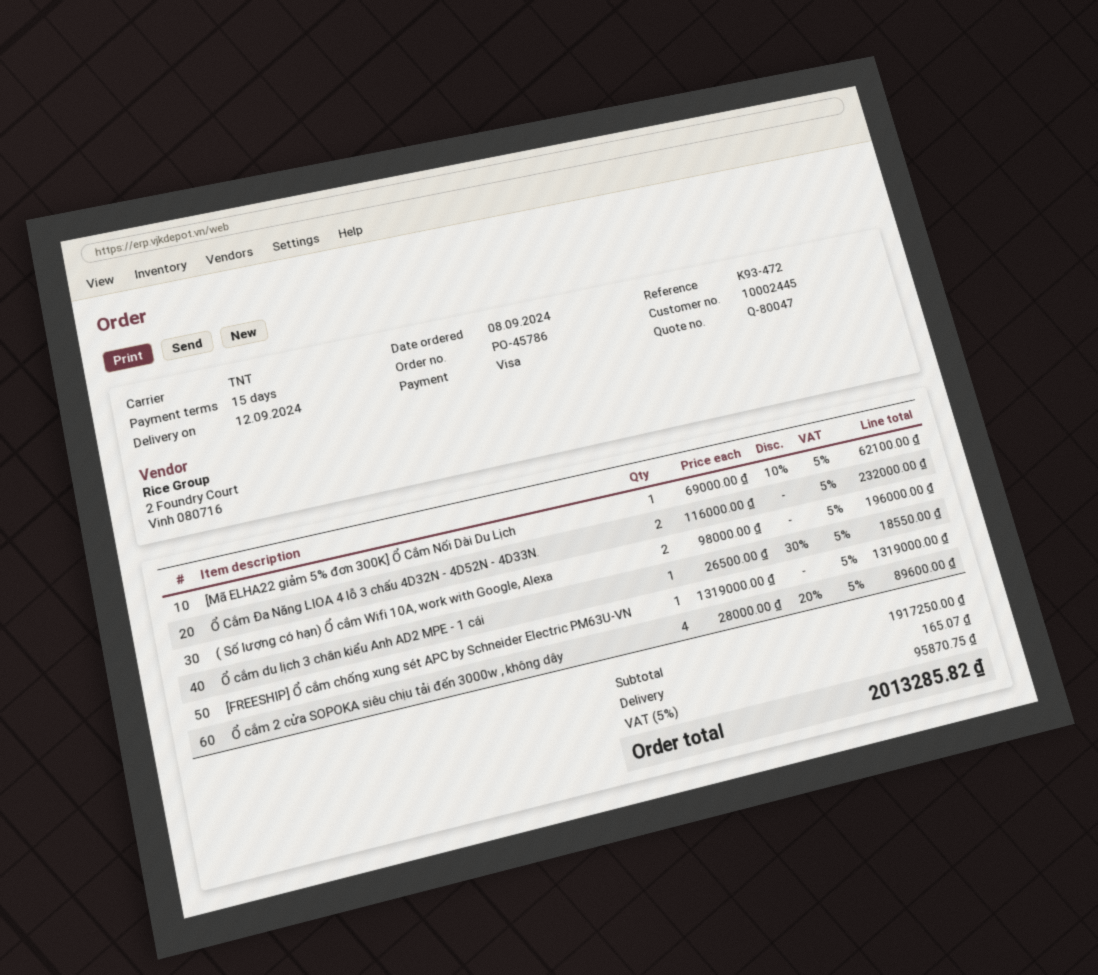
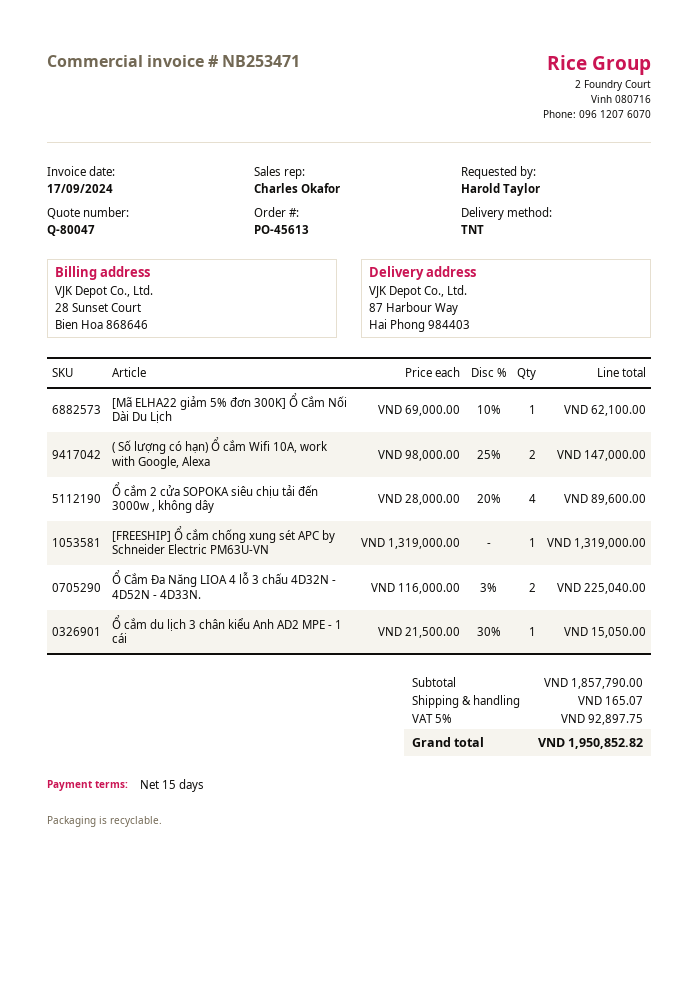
order number: PO-45786 -> PO-45613
Ổ Cắm Đa Năng LIOA 4 lỗ 3 chấu 4D32N - 4D52N - 4D33N.: 2 x 116000.00 = 232000.00 -> 2 x 116000.00 - 3% = 225040.00
( Số lượng có hạn) Ổ cắm Wifi 10A, work with Google, Alexa: 2 x 98000.00 = 196000.00 -> 2 x 98000.00 - 25% = 147000.00
Ổ cắm du lịch 3 chân kiểu Anh AD2 MPE - 1 cái: 1 x 26500.00 - 30% = 18550.00 -> 1 x 21500.00 - 30% = 15050.00
subtotal: 1917250.00 -> 1857790.00
tax: 5% = 95870.75 -> 5% = 92897.75
total: 2013285.82 -> 1950852.82

